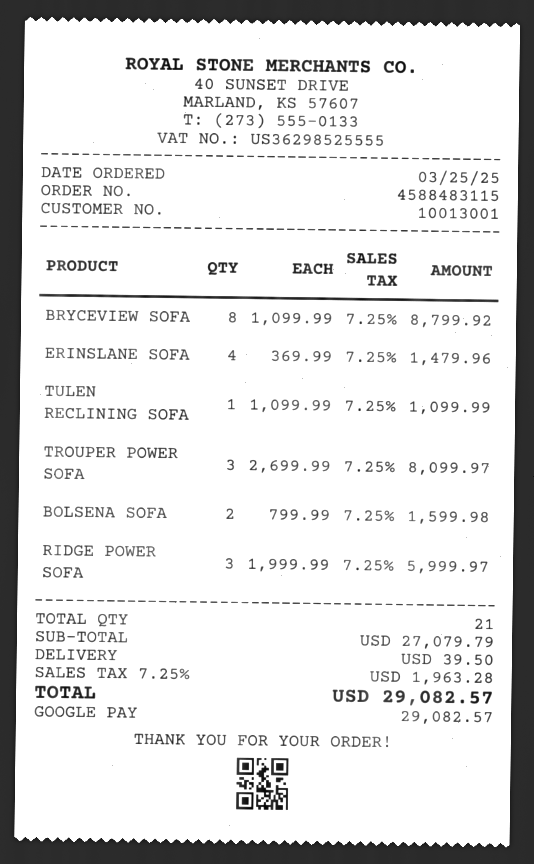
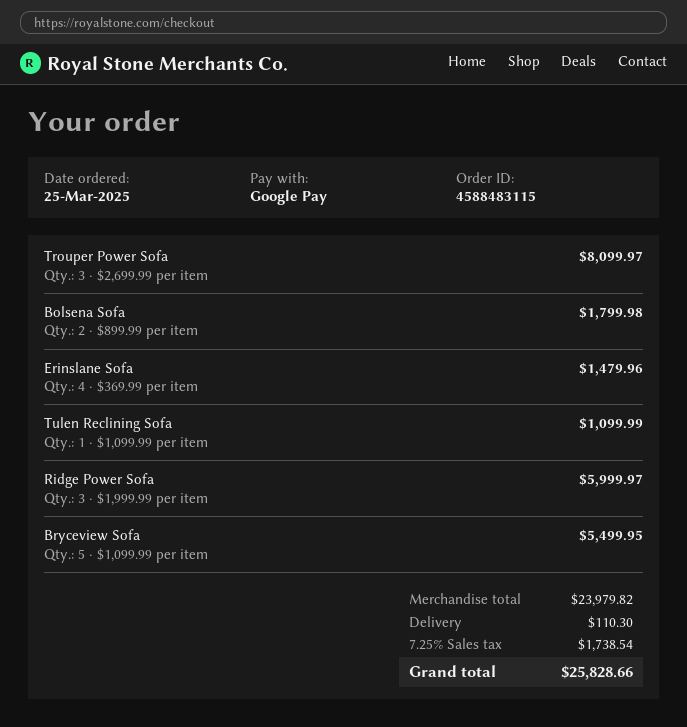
BRYCEVIEW SOFA: 8 x 1099.99 = 8799.92 -> 5 x 1099.99 = 5499.95
BOLSENA SOFA: 2 x 799.99 = 1599.98 -> 2 x 899.99 = 1799.98
subtotal: 27079.79 -> 23979.82
shipping: 39.50 -> 110.30
tax: 7.25% = 1963.28 -> 7.25% = 1738.54
total: 29082.57 -> 25828.66

